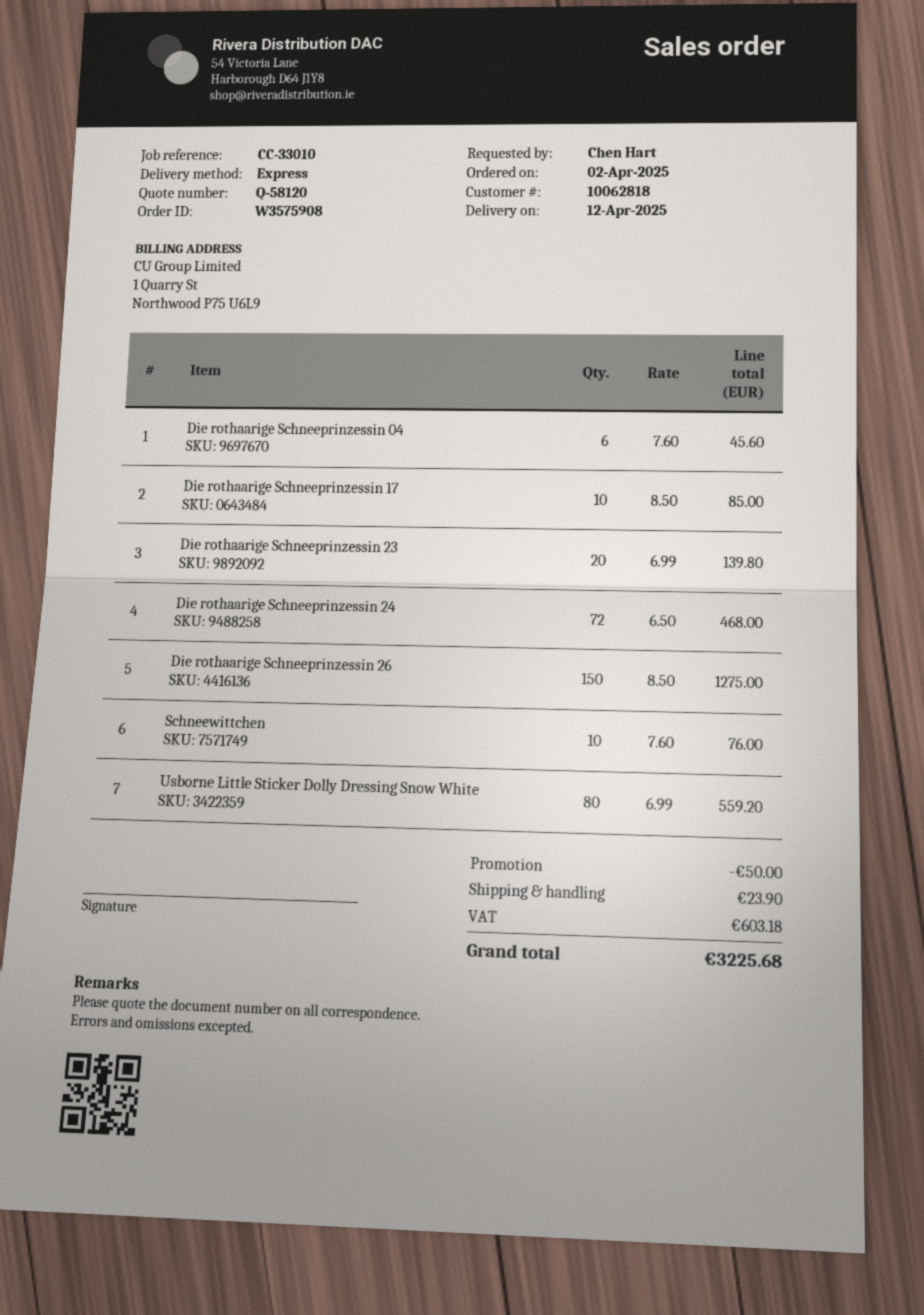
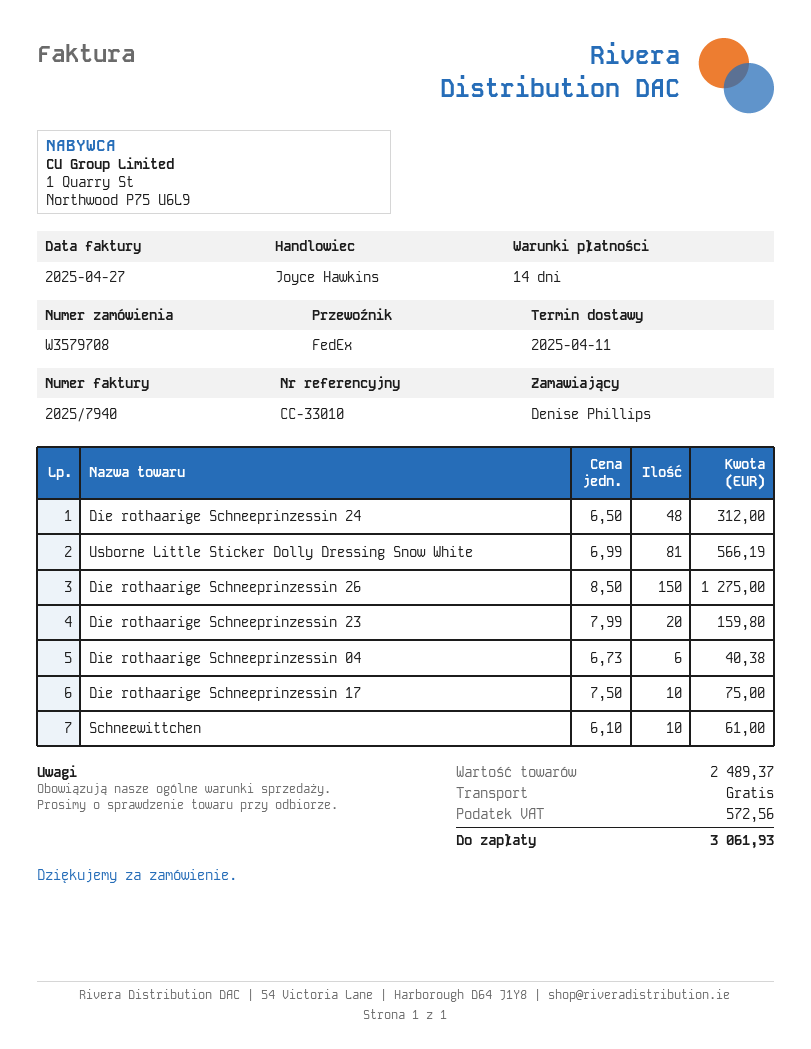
order number: W3575908 -> W3579708
delivery date: 2025-04-12 -> 2025-04-11
ordered by: Chen Hart -> Denise Phillips
shipping method: express -> FedEx
Die rothaarige Schneeprinzessin 04: 6 x 7.60 = 45.60 -> 6 x 6.73 = 40.38
Die rothaarige Schneeprinzessin 17: 10 x 8.50 = 85.00 -> 10 x 7.50 = 75.00
Die rothaarige Schneeprinzessin 23: 20 x 6.99 = 139.80 -> 20 x 7.99 = 159.80
Die rothaarige Schneeprinzessin 24: 72 x 6.50 = 468.00 -> 48 x 6.50 = 312.00
Schneewittchen: 10 x 7.60 = 76.00 -> 10 x 6.10 = 61.00
Usborne Little Sticker Dolly Dressing Snow White: 80 x 6.99 = 559.20 -> 81 x 6.99 = 566.19
discount: 50.00 -> none
shipping: 23.90 -> 0.00
tax: 603.18 -> 572.56
total: 3225.68 -> 3061.93

